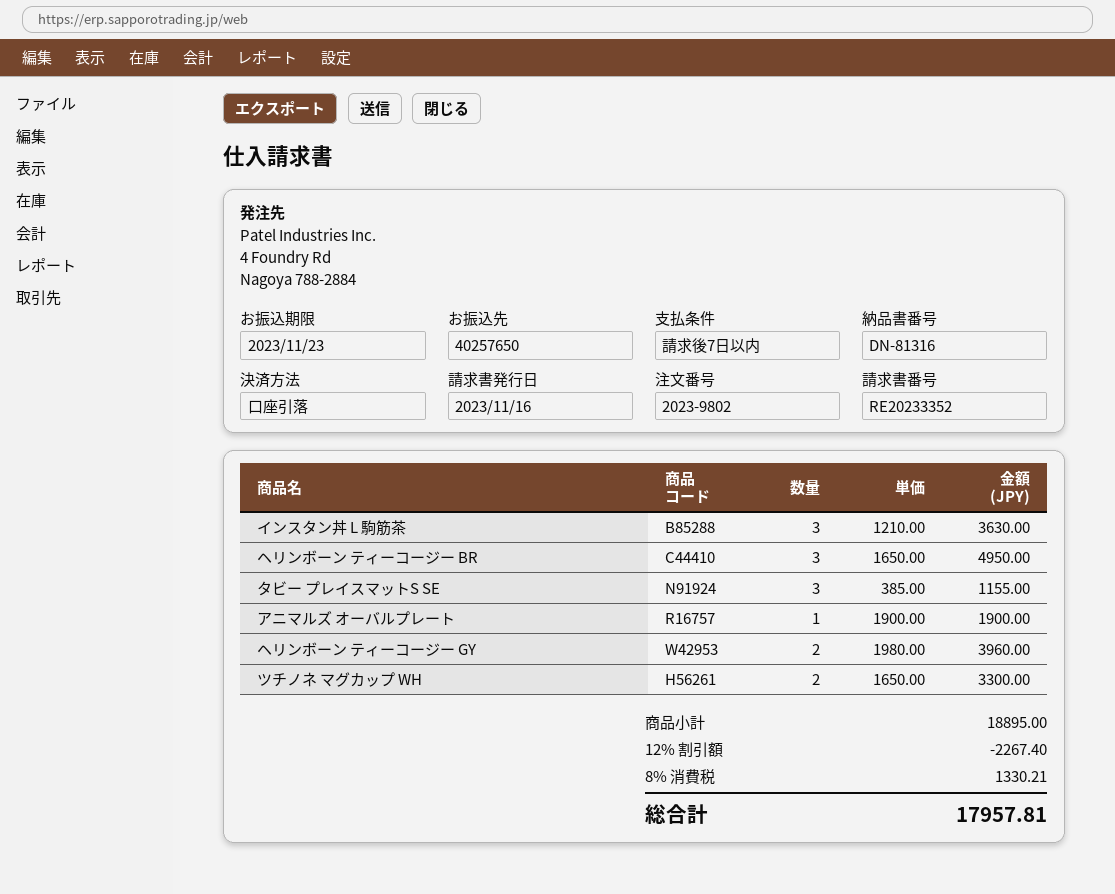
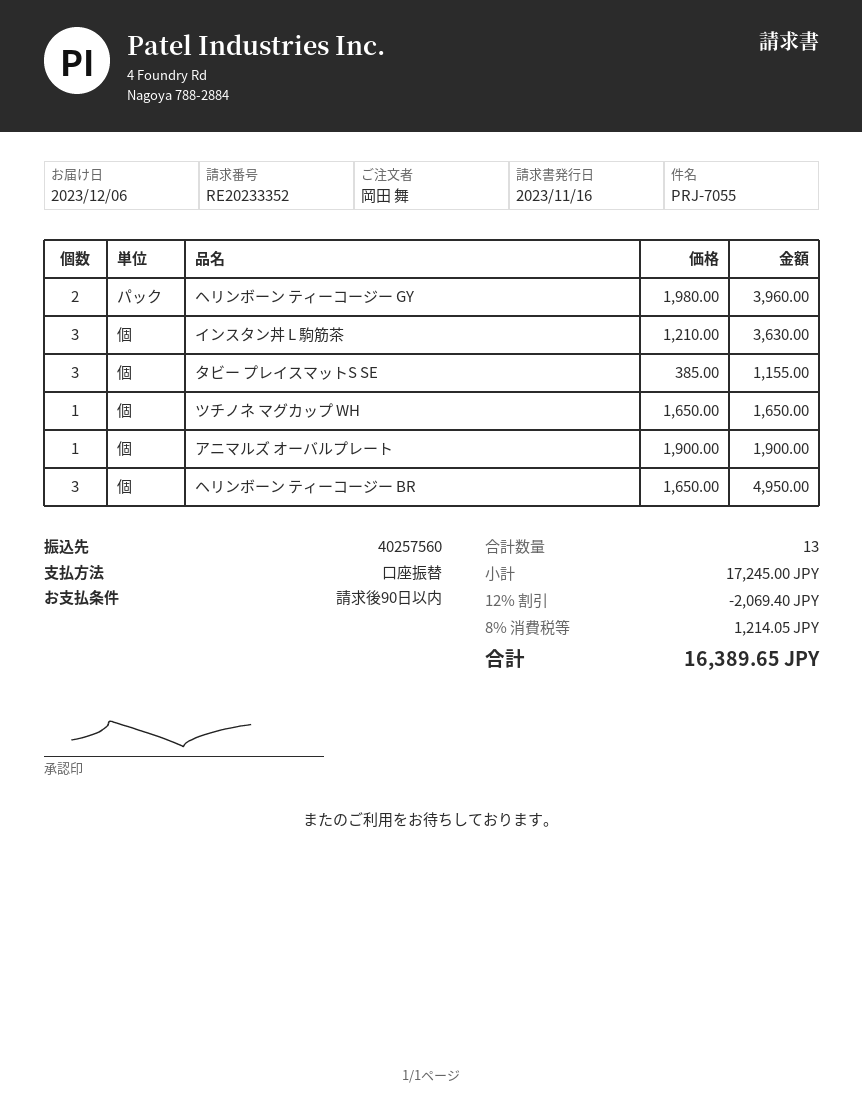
payment terms: 7 days -> 90 days
bank account: 40257650 -> 40257560
ツチノネ マグカップ WH: 2 x 1650.00 = 3300.00 -> 1 x 1650.00 = 1650.00
subtotal: 18895.00 -> 17245.00
discount: 12% = 2267.40 -> 12% = 2069.40
tax: 8% = 1330.21 -> 8% = 1214.05
total: 17957.81 -> 16389.65

